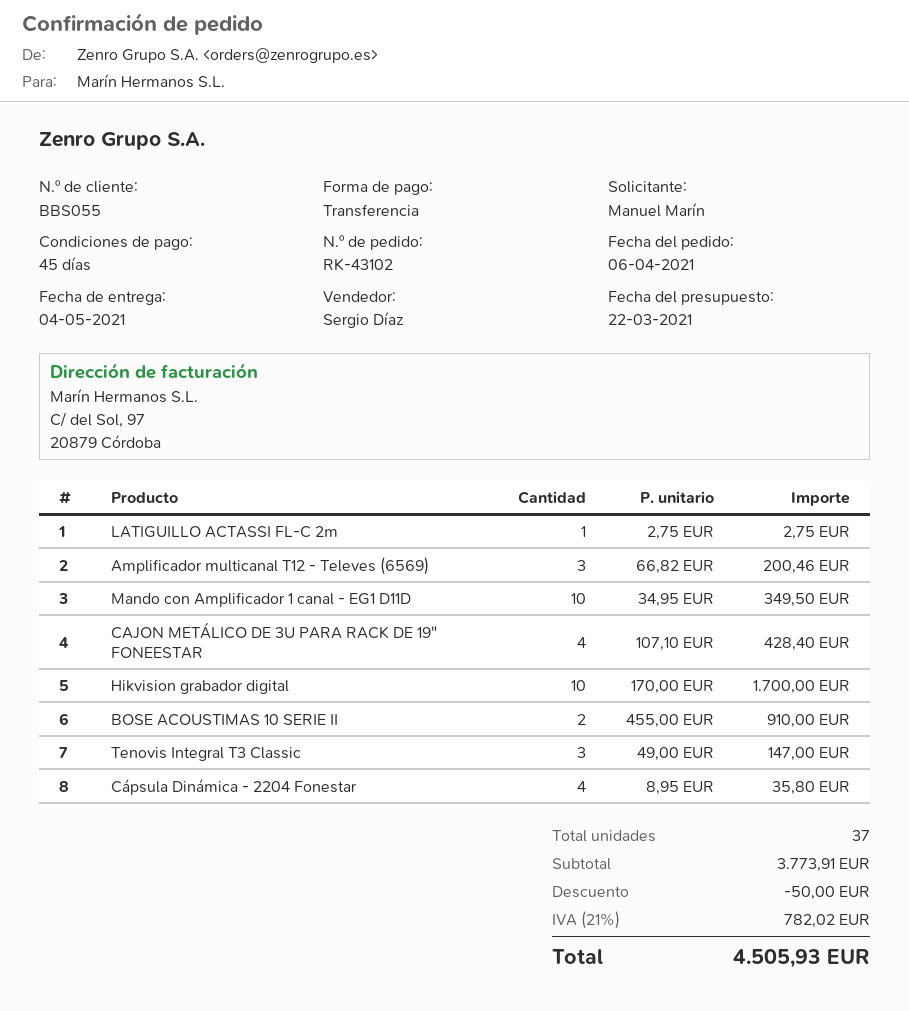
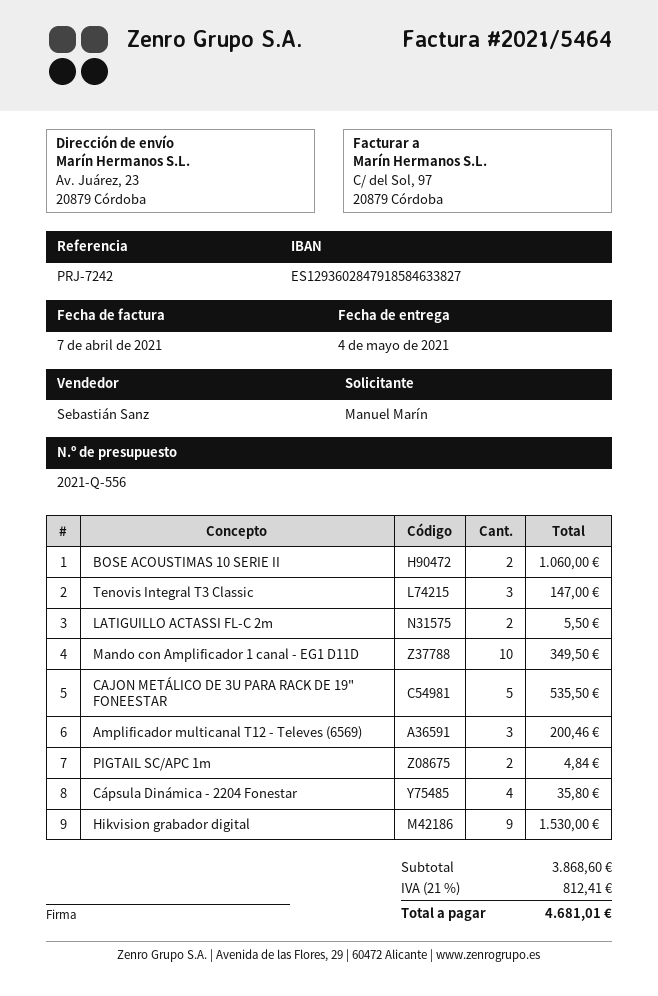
sales rep: Sergio Díaz -> Sebastián Sanz
LATIGUILLO ACTASSI FL-C 2m: 1 for 2.75 -> 2 for 5.50
CAJON METÁLICO DE 3U PARA RACK DE 19" FONEESTAR: 4 for 428.40 -> 5 for 535.50
Hikvision grabador digital: 10 for 1700.00 -> 9 for 1530.00
BOSE ACOUSTIMAS 10 SERIE II: 2 for 910.00 -> 2 for 1060.00
PIGTAIL SC/APC 1m: none -> 2 for 4.84
subtotal: 3773.91 -> 3868.60
discount: 50.00 -> none
tax: 21% = 782.02 -> 21% = 812.41
total: 4505.93 -> 4681.01

